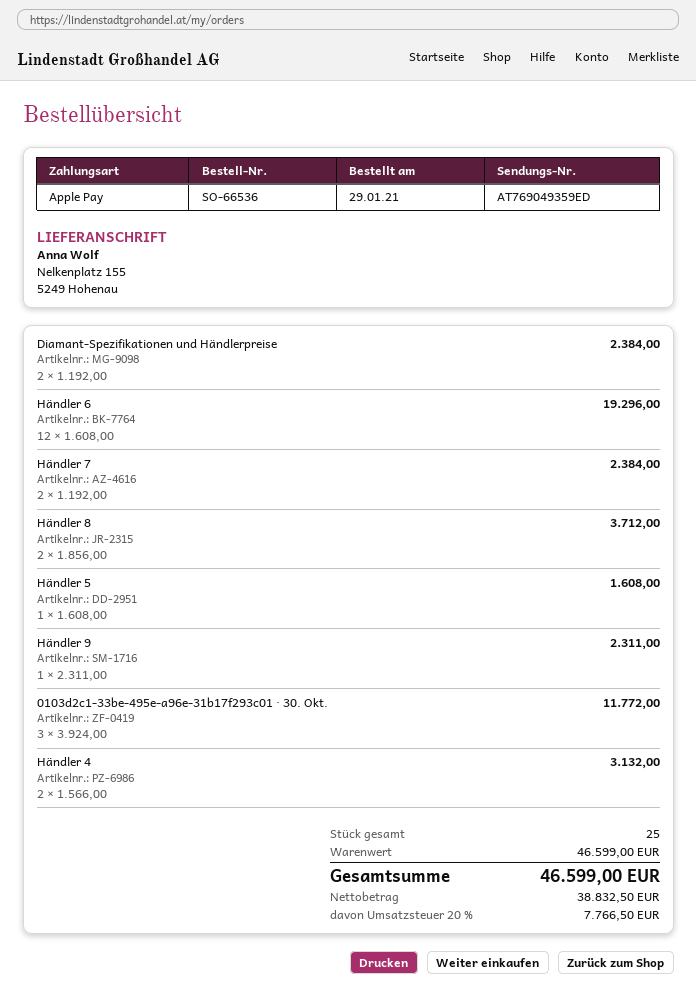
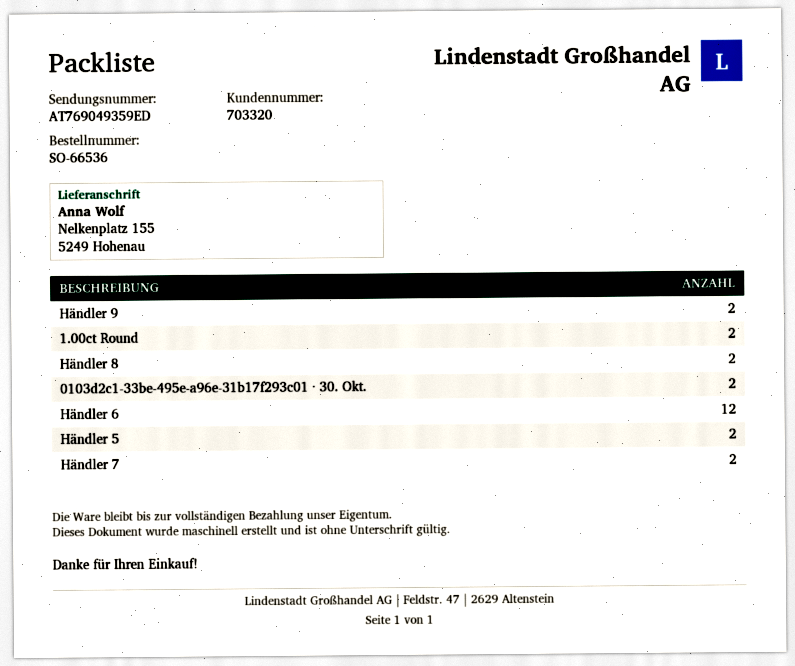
Diamant-Spezifikationen und Händlerpreise: 2 -> none
Händler 5: 1 -> 2
Händler 9: 1 -> 2
0103d2c1-33be-495e-a96e-31b17f293c01 · 30. Okt.: 3 -> 2
Händler 4: 2 -> none
1.00ct Round: none -> 2

